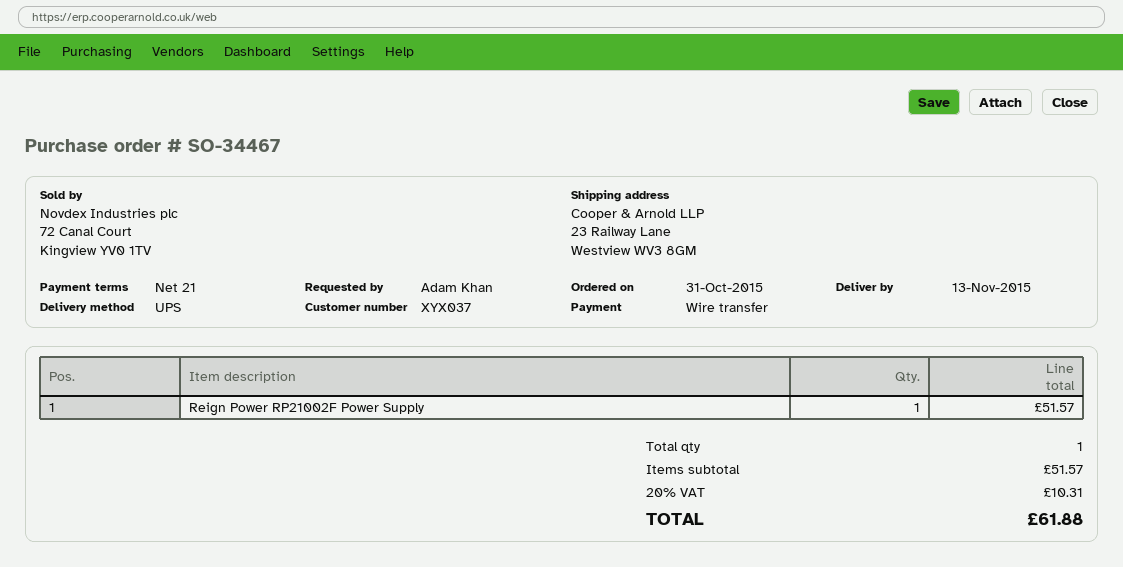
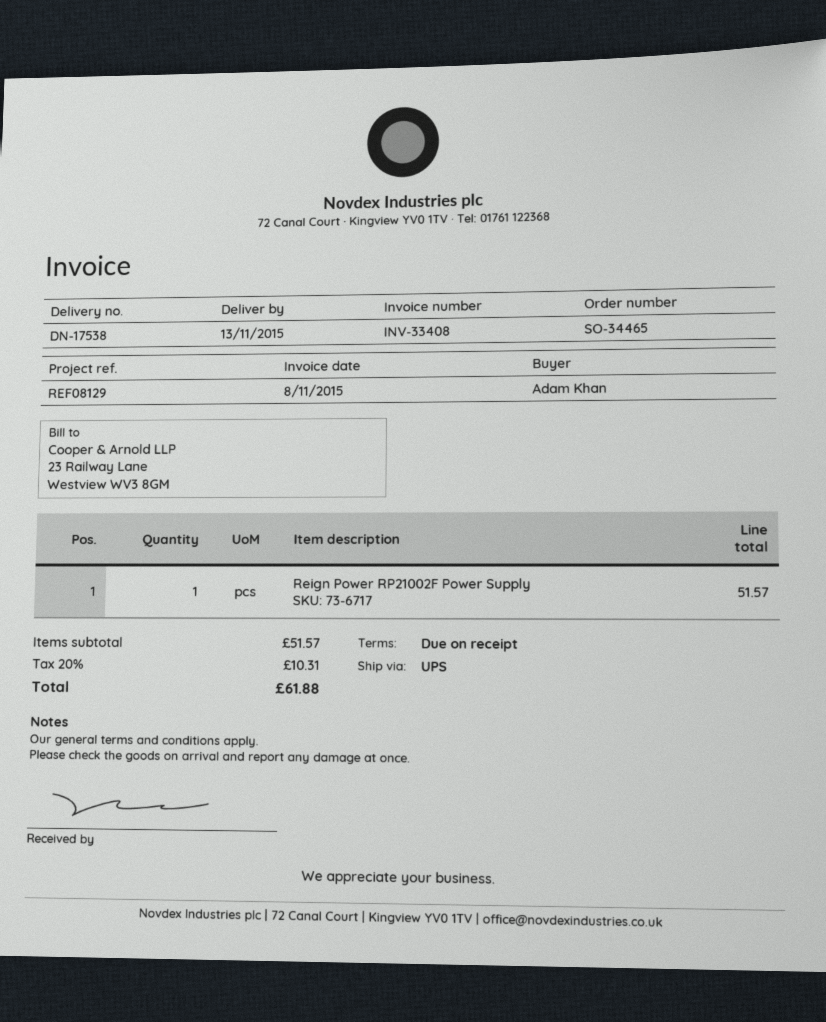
order number: SO-34467 -> SO-34465
payment terms: 21 days -> on receipt

